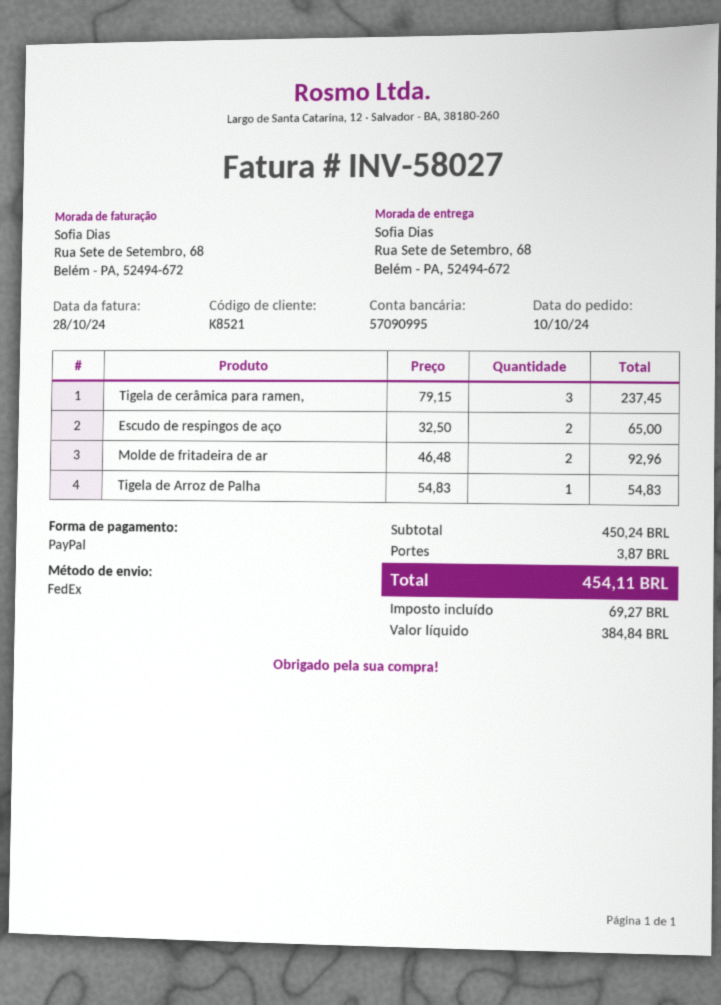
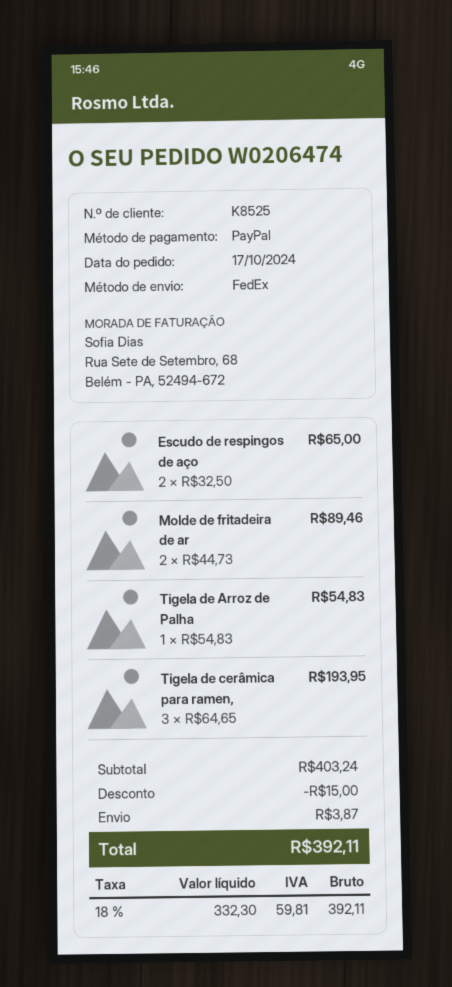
order date: 2024-10-10 -> 2024-10-17
customer number: K8521 -> K8525
Tigela de cerâmica para ramen,: 3 x 79.15 = 237.45 -> 3 x 64.65 = 193.95
Molde de fritadeira de ar: 2 x 46.48 = 92.96 -> 2 x 44.73 = 89.46
subtotal: 450.24 -> 403.24
discount: none -> 15.00
net: 384.84 -> 332.30
tax: 69.27 -> 59.81
total: 454.11 -> 392.11

